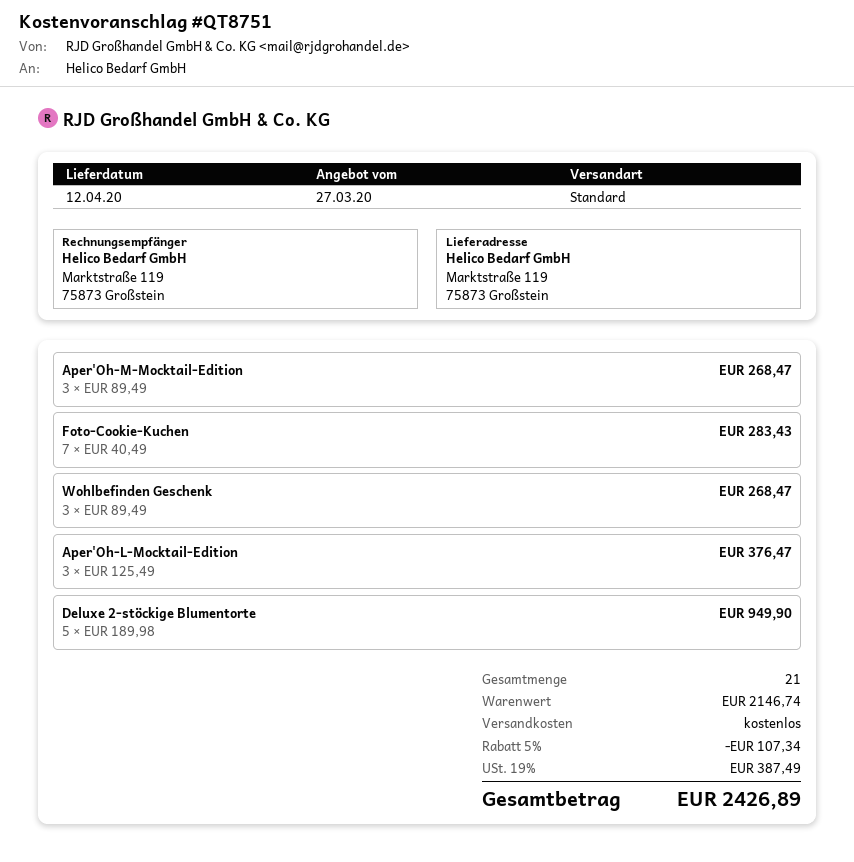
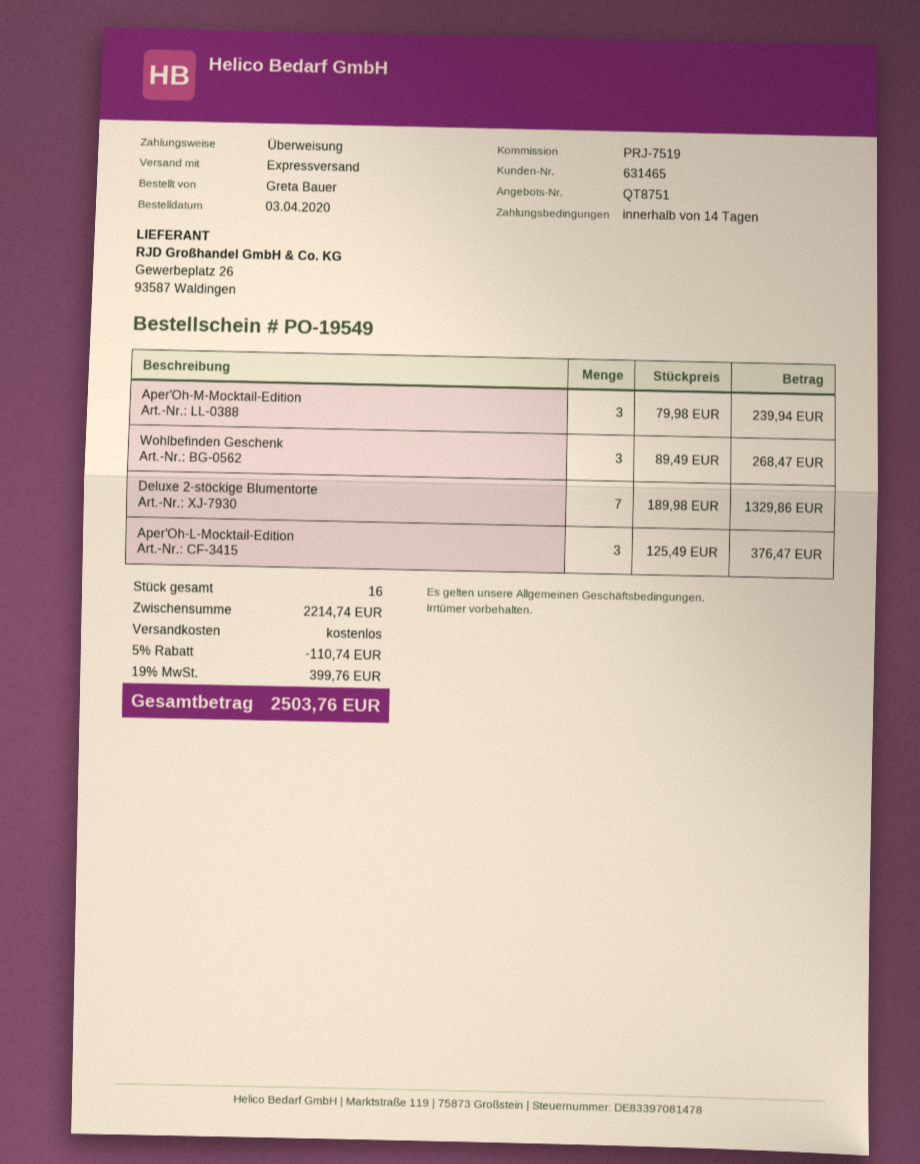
shipping method: standard -> express
Aper'Oh-M-Mocktail-Edition: 3 x 89.49 = 268.47 -> 3 x 79.98 = 239.94
Foto-Cookie-Kuchen: 7 x 40.49 = 283.43 -> none
Deluxe 2-stöckige Blumentorte: 5 x 189.98 = 949.90 -> 7 x 189.98 = 1329.86
total quantity: 21 -> 16
subtotal: 2146.74 -> 2214.74
discount: 5% = 107.34 -> 5% = 110.74
tax: 19% = 387.49 -> 19% = 399.76
total: 2426.89 -> 2503.76

